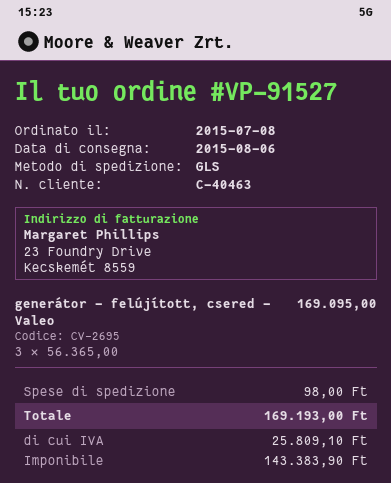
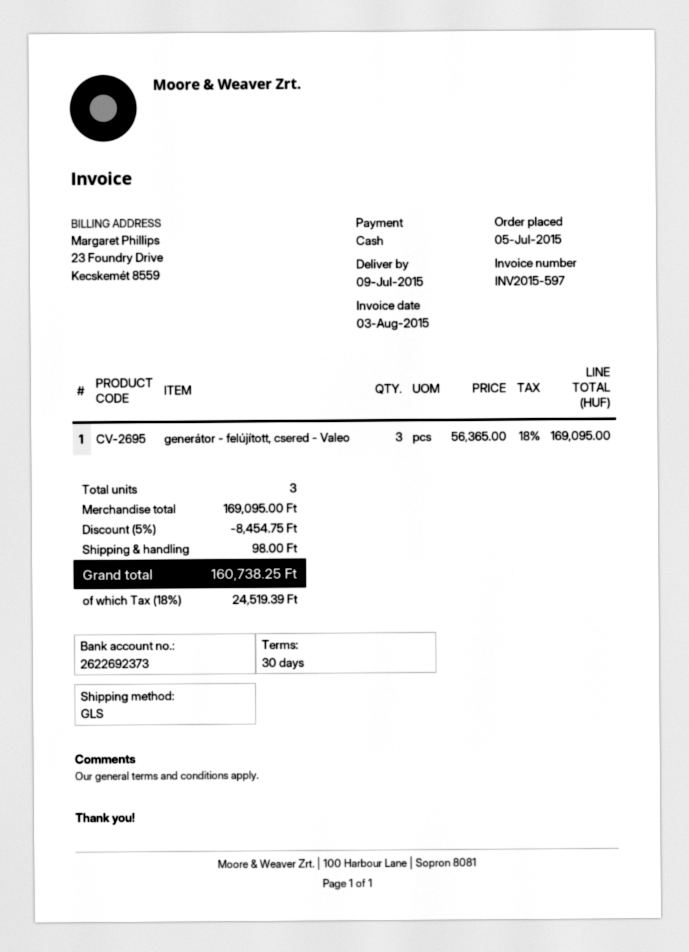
order date: 2015-07-08 -> 2015-07-05
delivery date: 2015-08-06 -> 2015-07-09
discount: none -> 5% = 8454.75
tax: 25809.10 -> 24519.39
total: 169193.00 -> 160738.25

